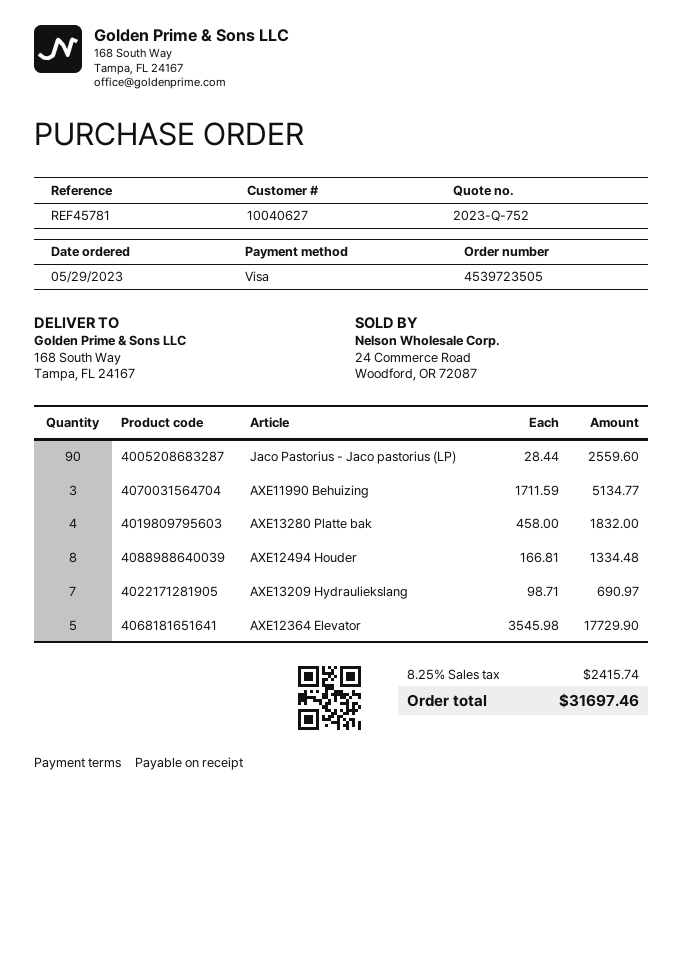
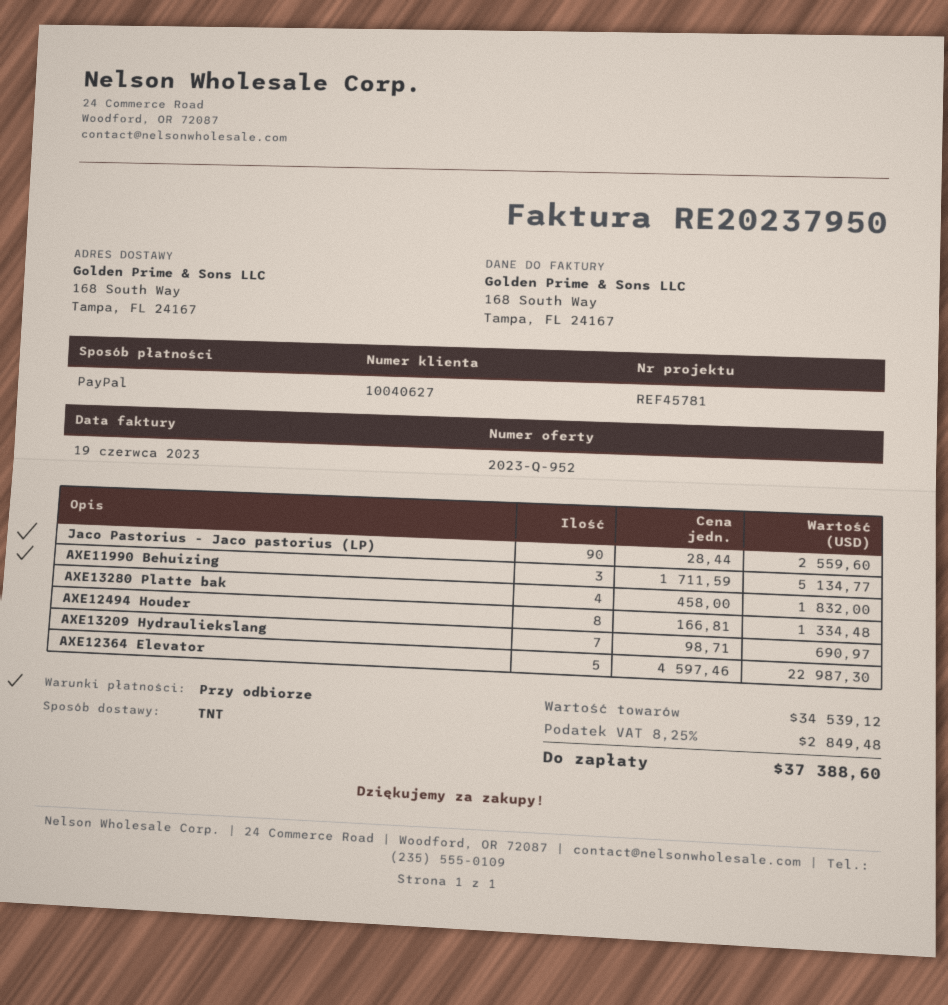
quote number: 2023-Q-752 -> 2023-Q-952
payment method: Visa -> PayPal
AXE12364 Elevator: 5 x 3545.98 = 17729.90 -> 5 x 4597.46 = 22987.30
tax: 8.25% = 2415.74 -> 8.25% = 2849.48
total: 31697.46 -> 37388.60

